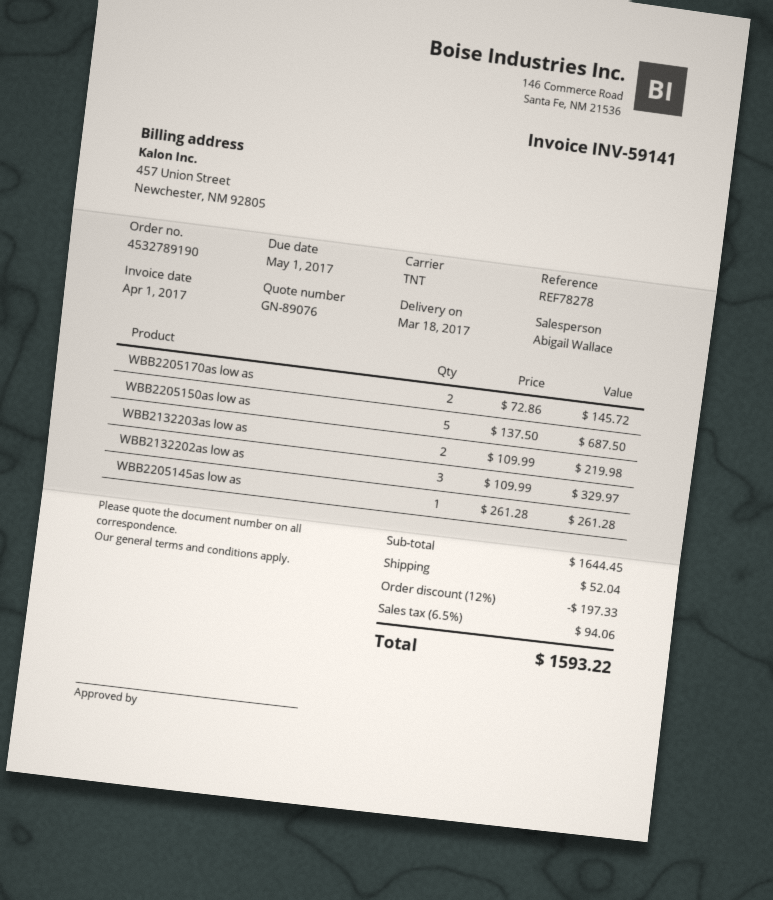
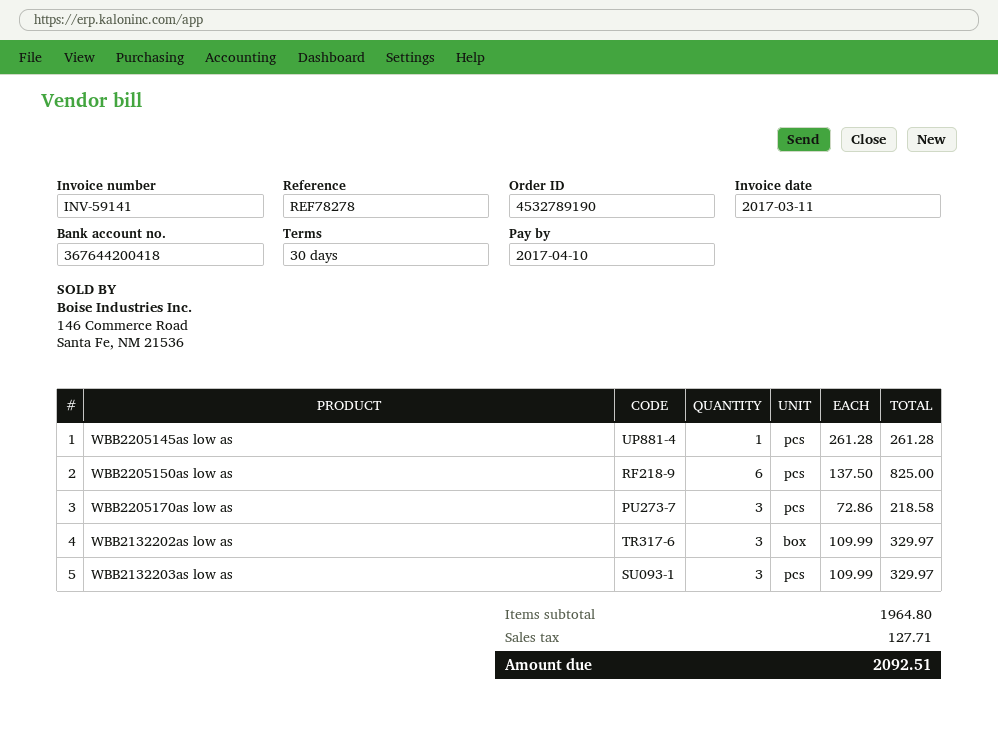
invoice date: 2017-04-01 -> 2017-03-11
due date: 2017-05-01 -> 2017-04-10
WBB2205170as low as: 2 x 72.86 = 145.72 -> 3 x 72.86 = 218.58
WBB2205150as low as: 5 x 137.50 = 687.50 -> 6 x 137.50 = 825.00
WBB2132203as low as: 2 x 109.99 = 219.98 -> 3 x 109.99 = 329.97
subtotal: 1644.45 -> 1964.80
discount: 12% = 197.33 -> none
shipping: 52.04 -> none
tax: 94.06 -> 127.71
total: 1593.22 -> 2092.51

